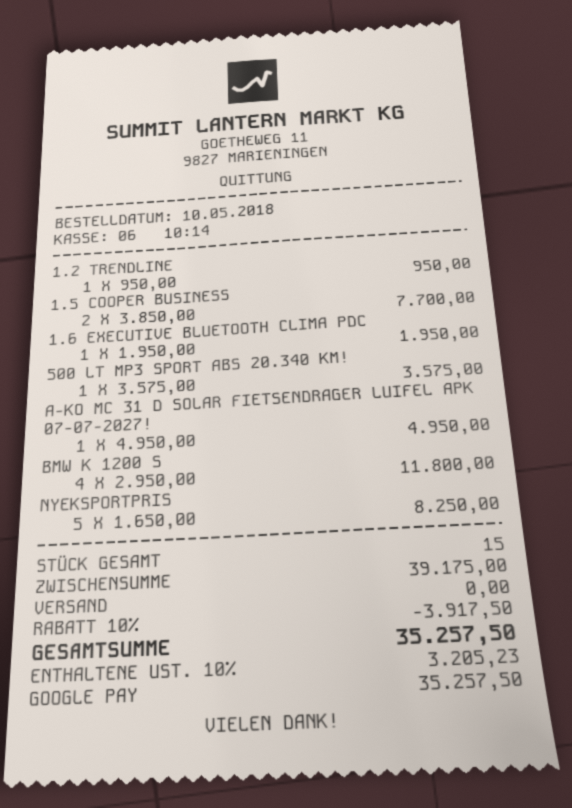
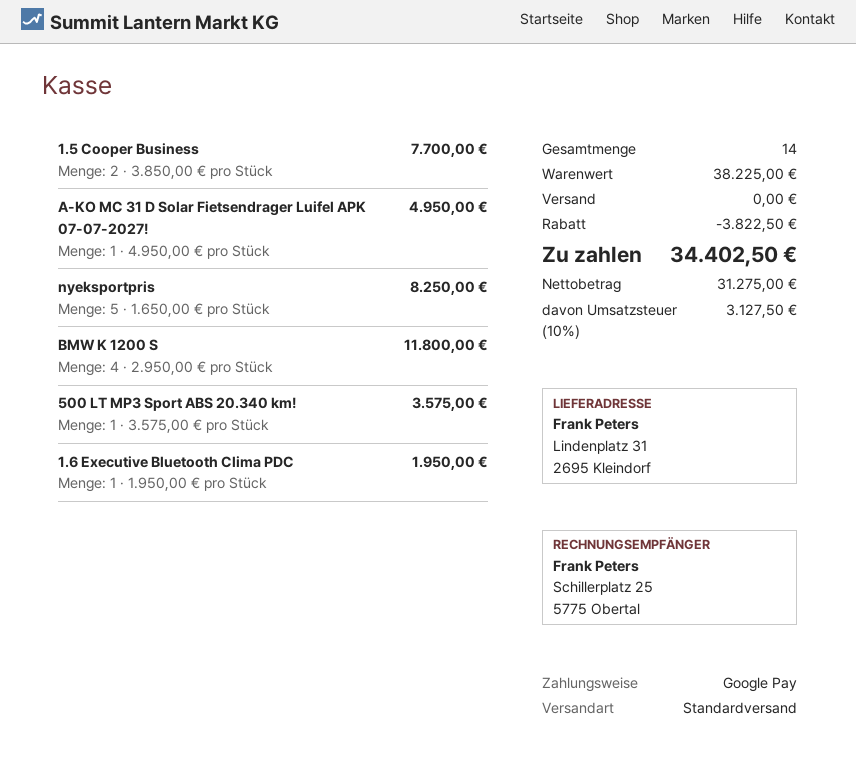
1.2 TRENDLINE: 1 x 950.00 = 950.00 -> none
total quantity: 15 -> 14
subtotal: 39175.00 -> 38225.00
discount: 3917.50 -> 3822.50
tax: 10% = 3205.23 -> 10% = 3127.50
total: 35257.50 -> 34402.50

